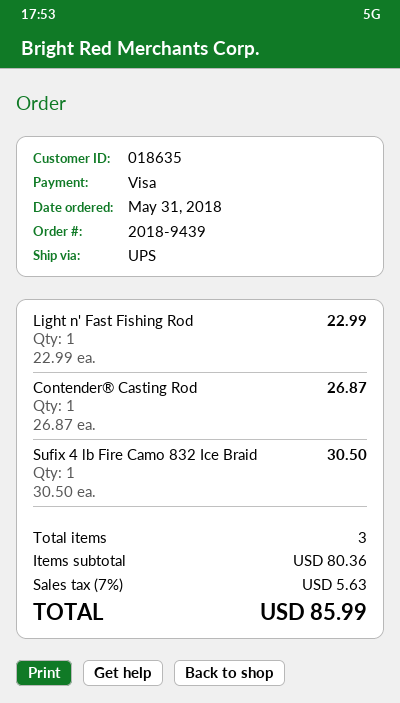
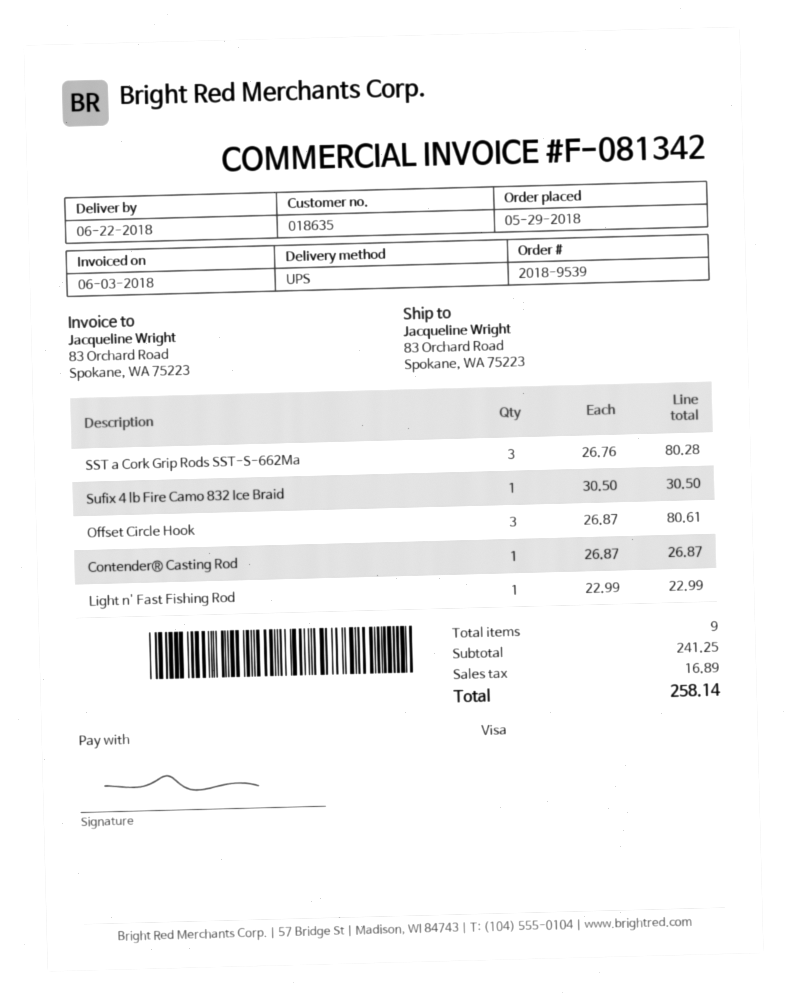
order number: 2018-9439 -> 2018-9539
order date: 2018-05-31 -> 2018-05-29
SST a Cork Grip Rods SST-S-662Ma: none -> 3 x 26.76 = 80.28
Offset Circle Hook: none -> 3 x 26.87 = 80.61
total quantity: 3 -> 9
subtotal: 80.36 -> 241.25
tax: 5.63 -> 16.89
total: 85.99 -> 258.14

